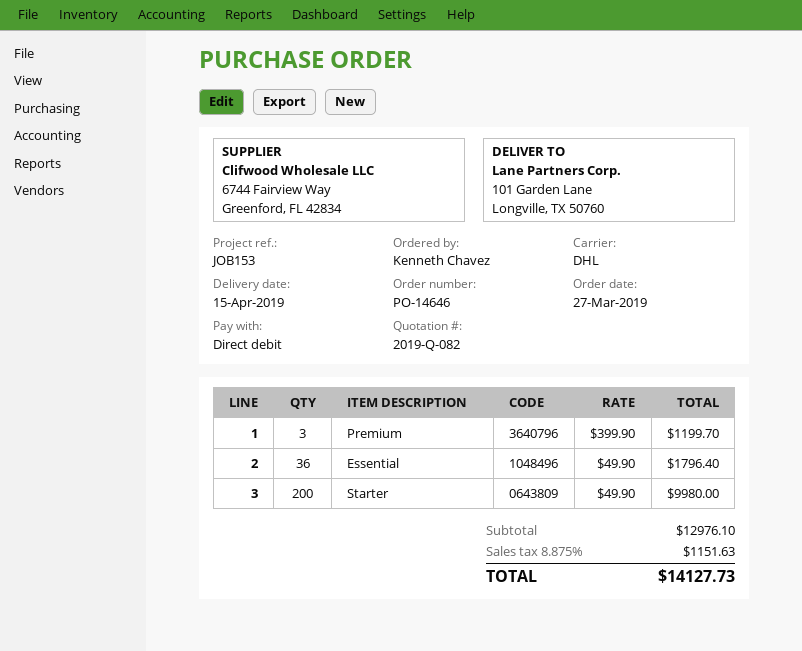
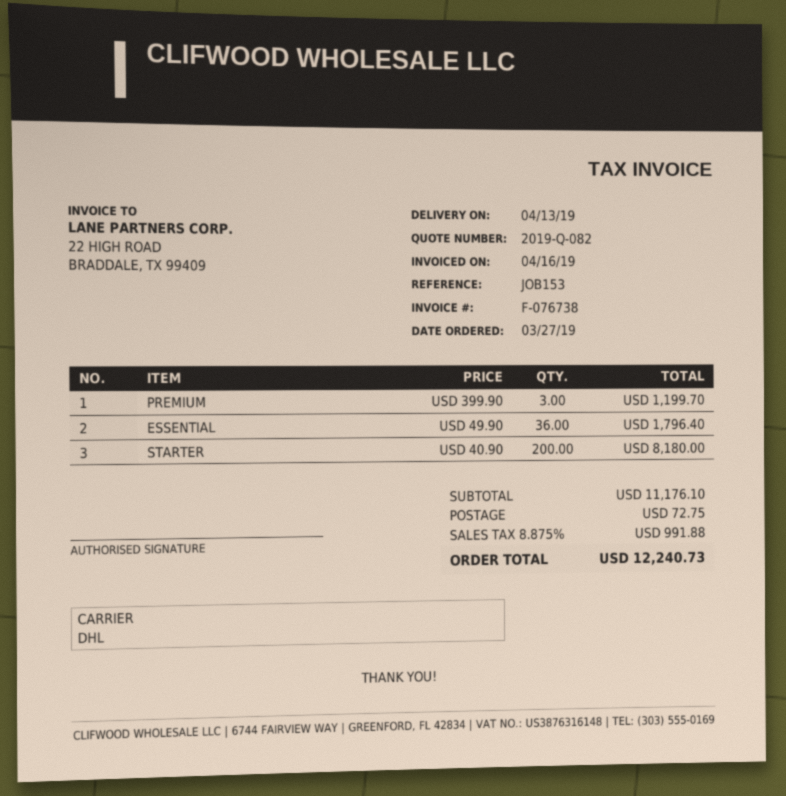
delivery date: 2019-04-15 -> 2019-04-13
Starter: 200 x 49.90 = 9980.00 -> 200 x 40.90 = 8180.00
subtotal: 12976.10 -> 11176.10
shipping: none -> 72.75
tax: 8.875% = 1151.63 -> 8.875% = 991.88
total: 14127.73 -> 12240.73

